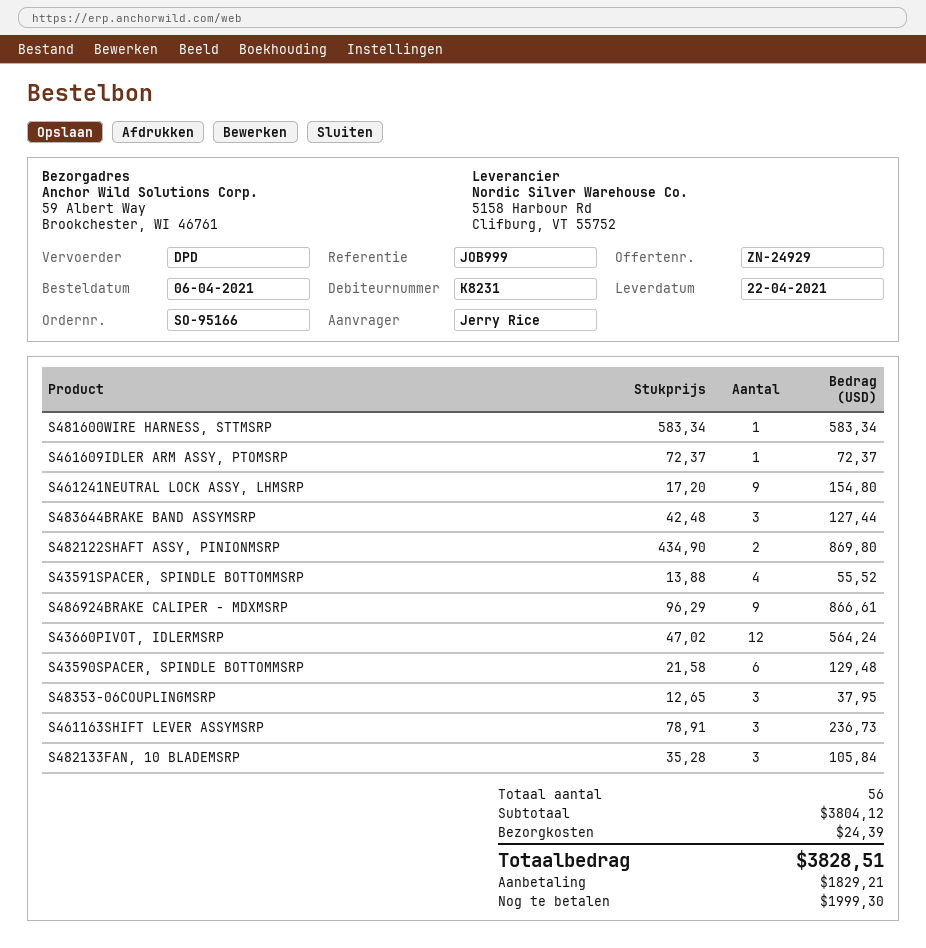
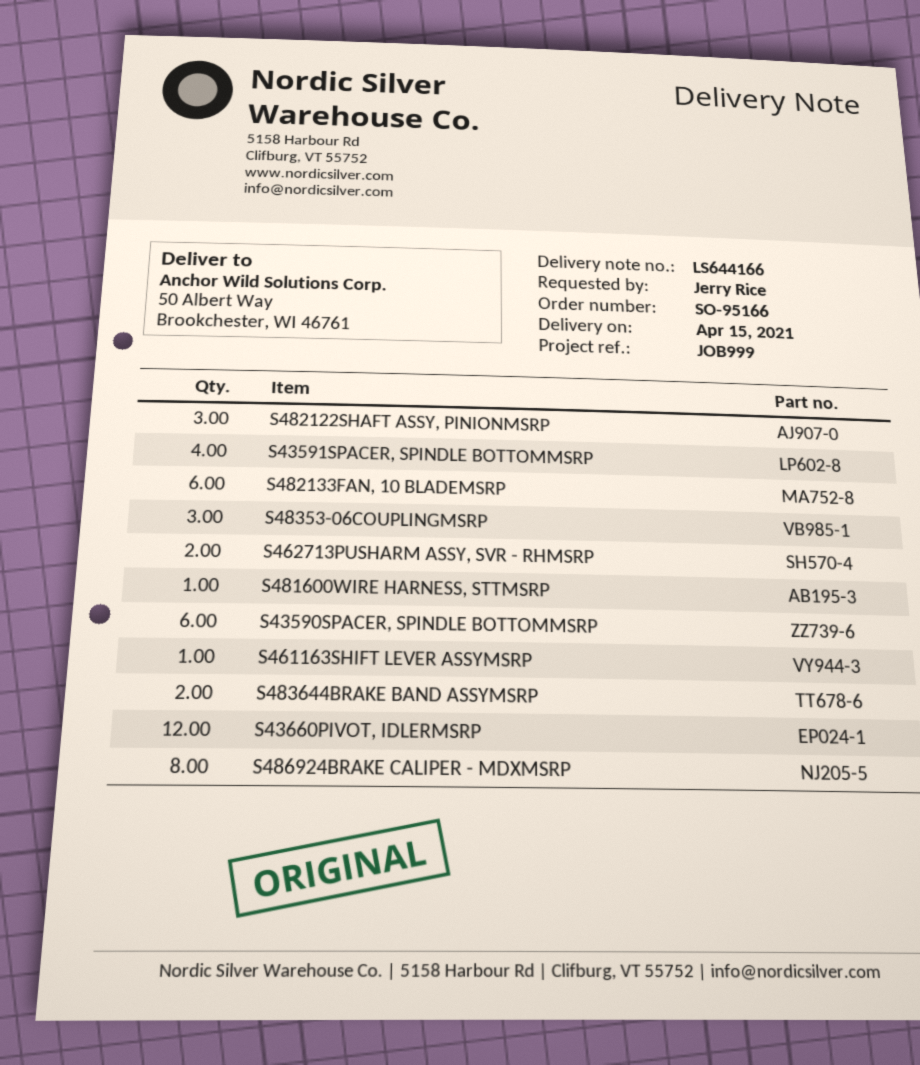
delivery date: 2021-04-22 -> 2021-04-15
ship to: 59 Albert Way, Brookchester, WI 46761 -> 50 Albert Way, Brookchester, WI 46761
S461609IDLER ARM ASSY, PTOMSRP: 1 -> none
S461241NEUTRAL LOCK ASSY, LHMSRP: 9 -> none
S483644BRAKE BAND ASSYMSRP: 3 -> 2
S482122SHAFT ASSY, PINIONMSRP: 2 -> 3
S486924BRAKE CALIPER - MDXMSRP: 9 -> 8
S461163SHIFT LEVER ASSYMSRP: 3 -> 1
S482133FAN, 10 BLADEMSRP: 3 -> 6
S462713PUSHARM ASSY, SVR - RHMSRP: none -> 2

